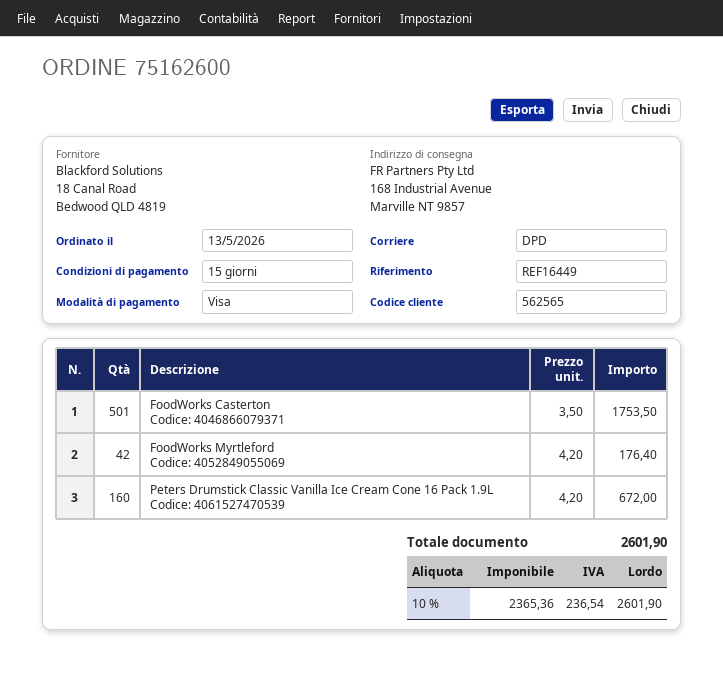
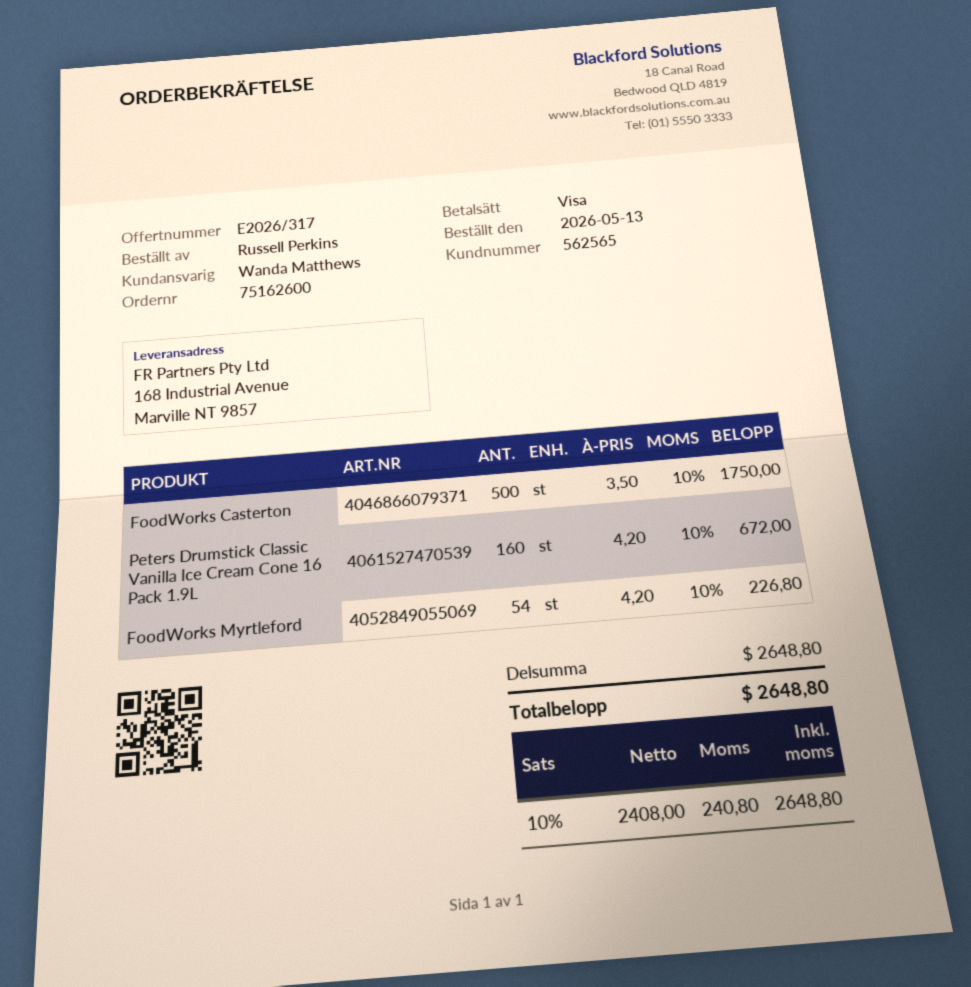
FoodWorks Casterton: 501 x 3.50 = 1753.50 -> 500 x 3.50 = 1750.00
FoodWorks Myrtleford: 42 x 4.20 = 176.40 -> 54 x 4.20 = 226.80
net: 2365.36 -> 2408.00
tax: 10% = 236.54 -> 10% = 240.80
total: 2601.90 -> 2648.80

